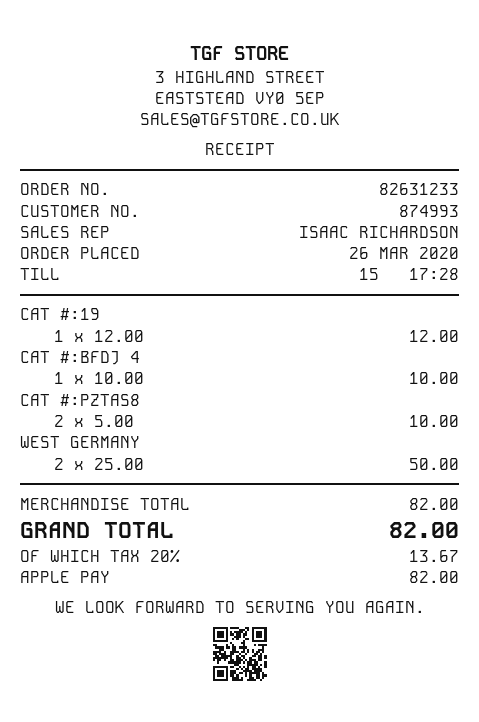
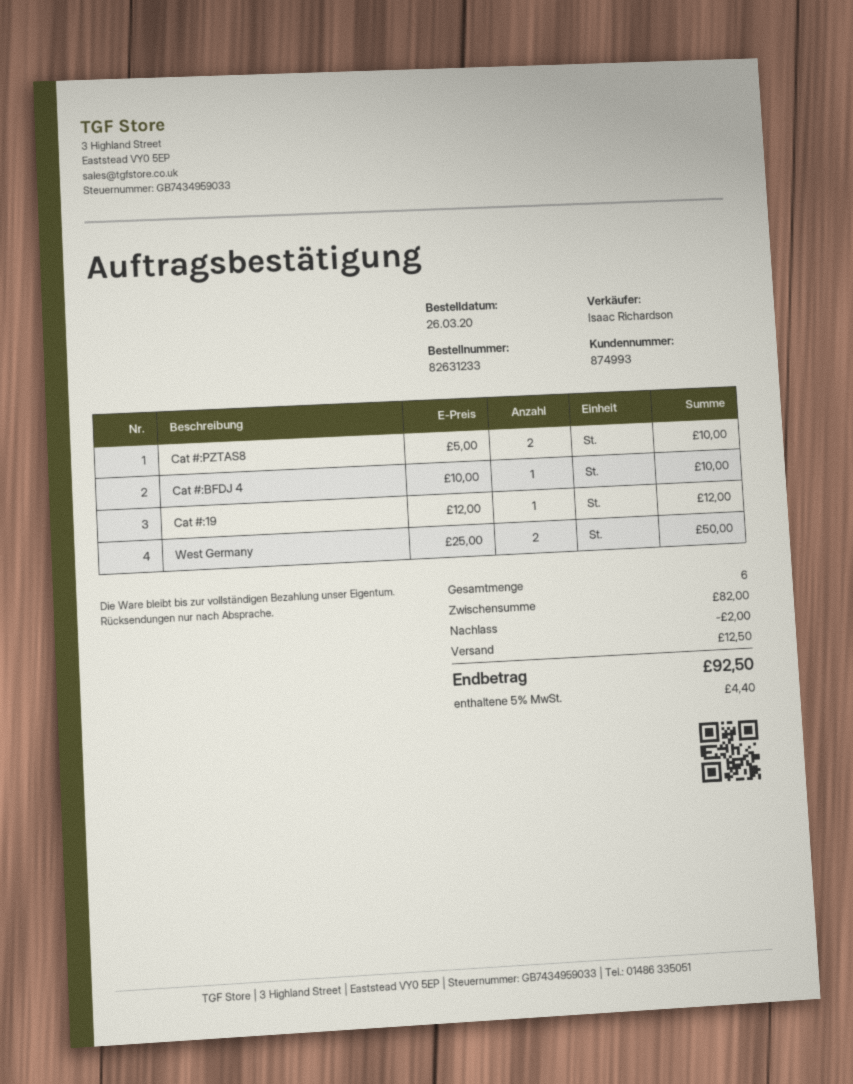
discount: none -> 2.00
shipping: none -> 12.50
tax: 20% = 13.67 -> 5% = 4.40
total: 82.00 -> 92.50

